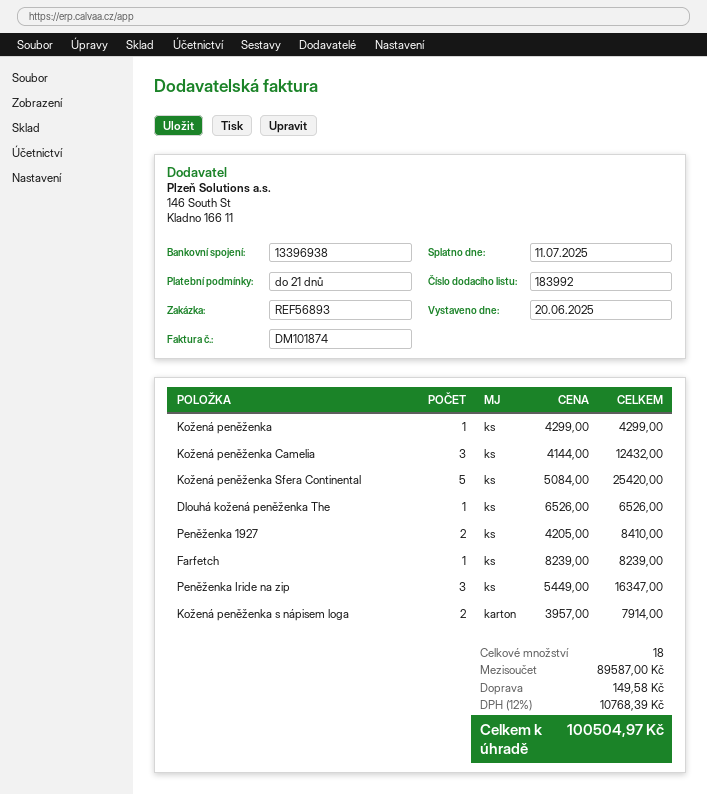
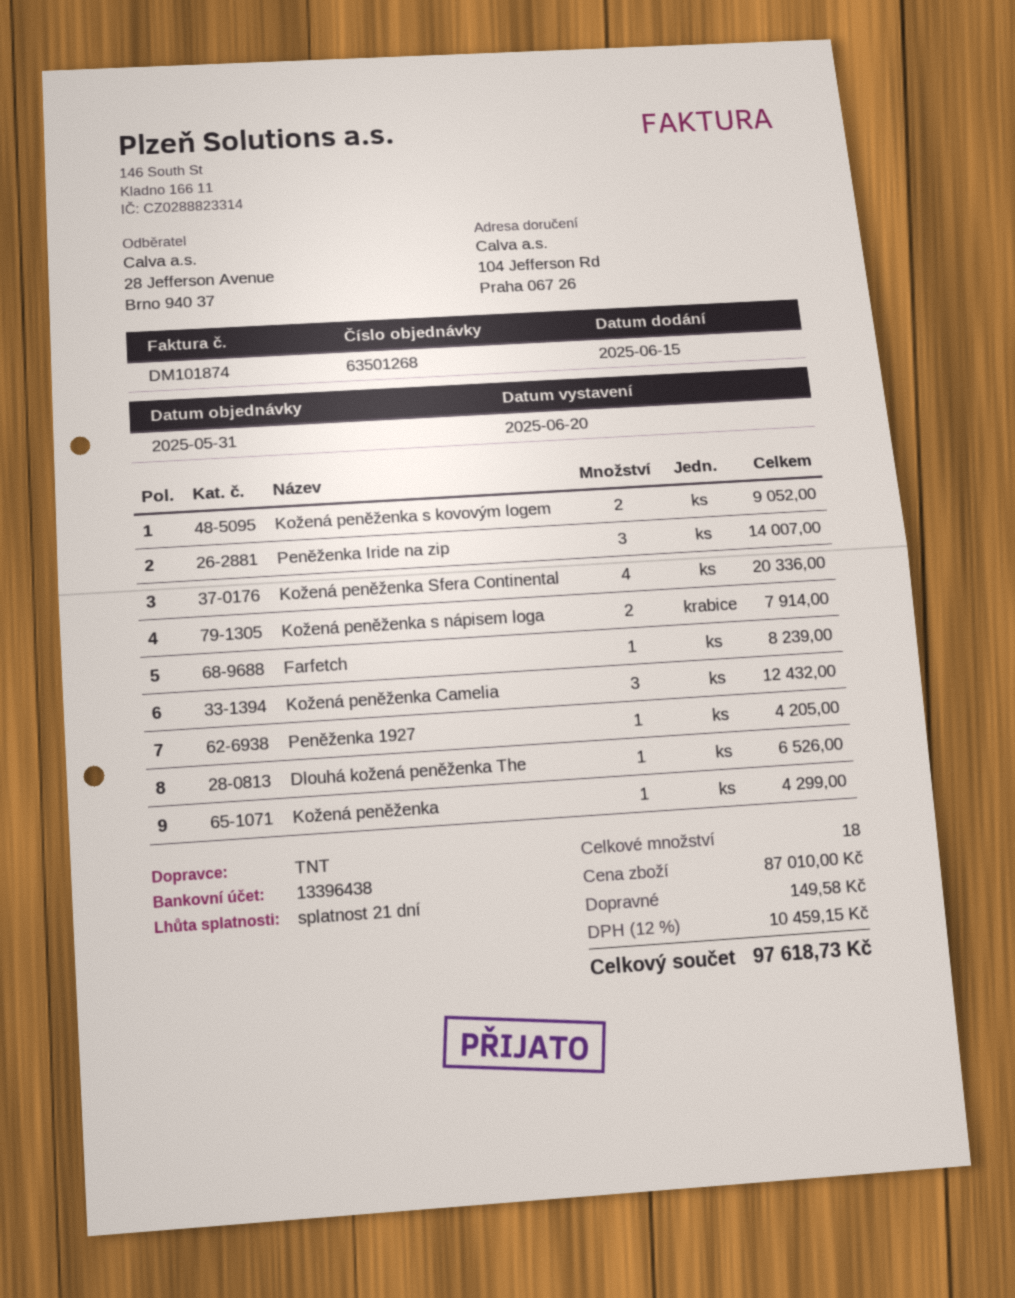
bank account: 13396938 -> 13396438
Kožená peněženka Sfera Continental: 5 for 25420.00 -> 4 for 20336.00
Peněženka 1927: 2 for 8410.00 -> 1 for 4205.00
Peněženka Iride na zip: 3 for 16347.00 -> 3 for 14007.00
Kožená peněženka s kovovým logem: none -> 2 for 9052.00
subtotal: 89587.00 -> 87010.00
tax: 12% = 10768.39 -> 12% = 10459.15
total: 100504.97 -> 97618.73

